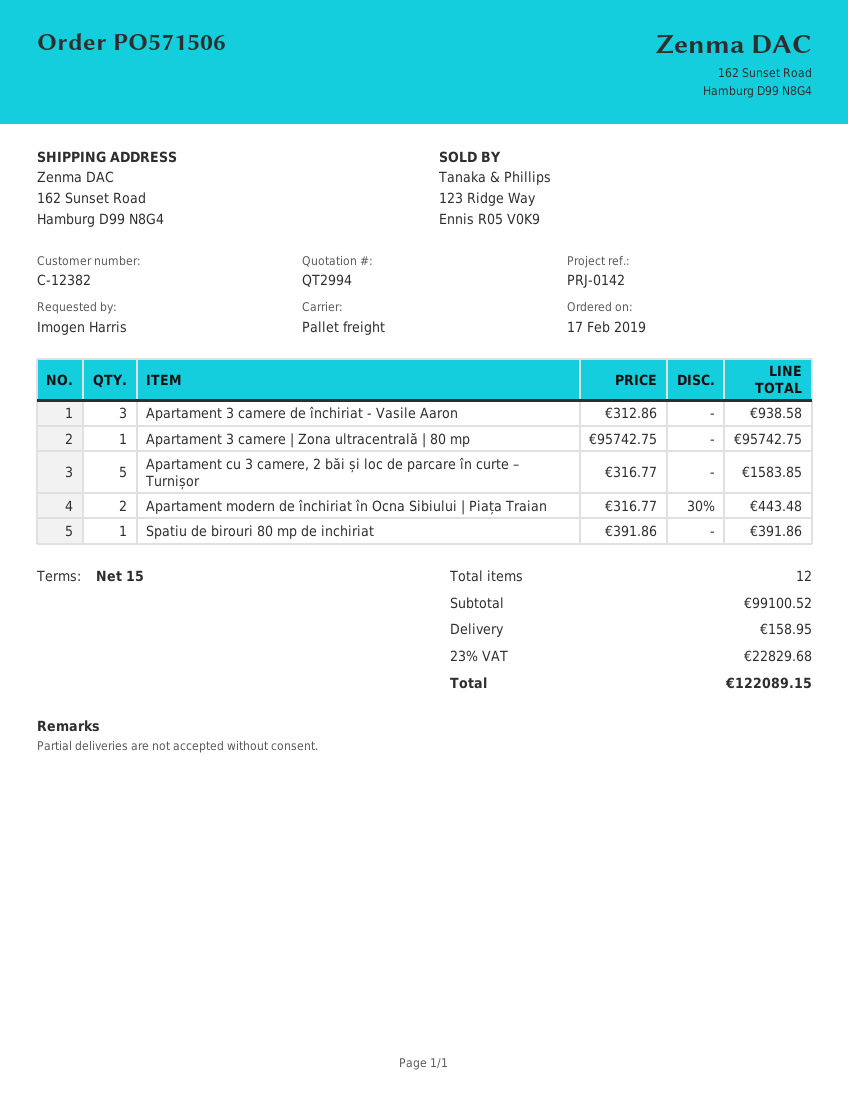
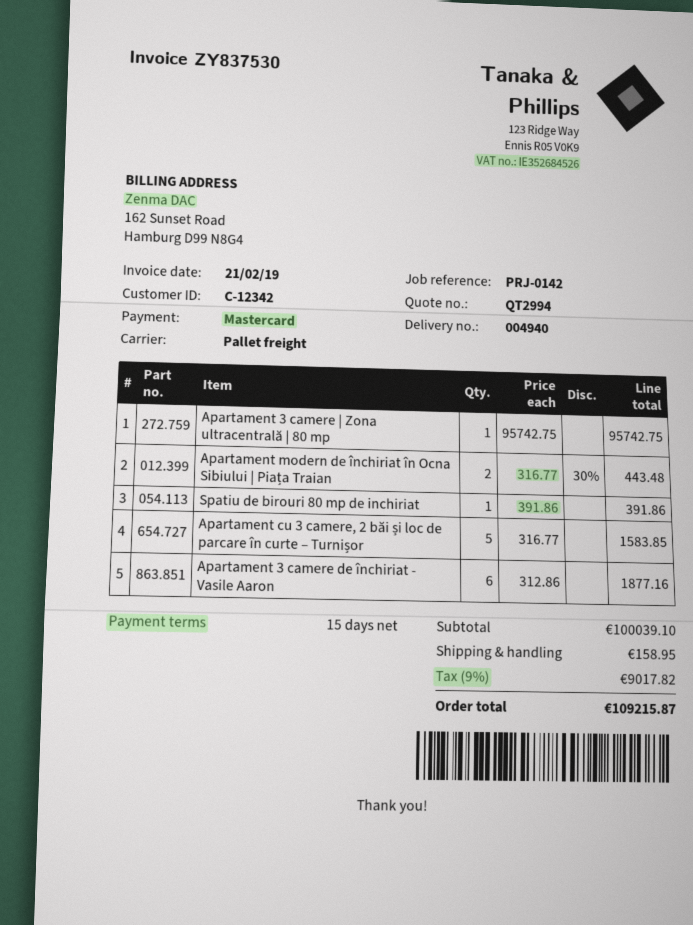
customer number: C-12382 -> C-12342
Apartament 3 camere de închiriat - Vasile Aaron: 3 x 312.86 = 938.58 -> 6 x 312.86 = 1877.16
subtotal: 99100.52 -> 100039.10
tax: 23% = 22829.68 -> 9% = 9017.82
total: 122089.15 -> 109215.87

